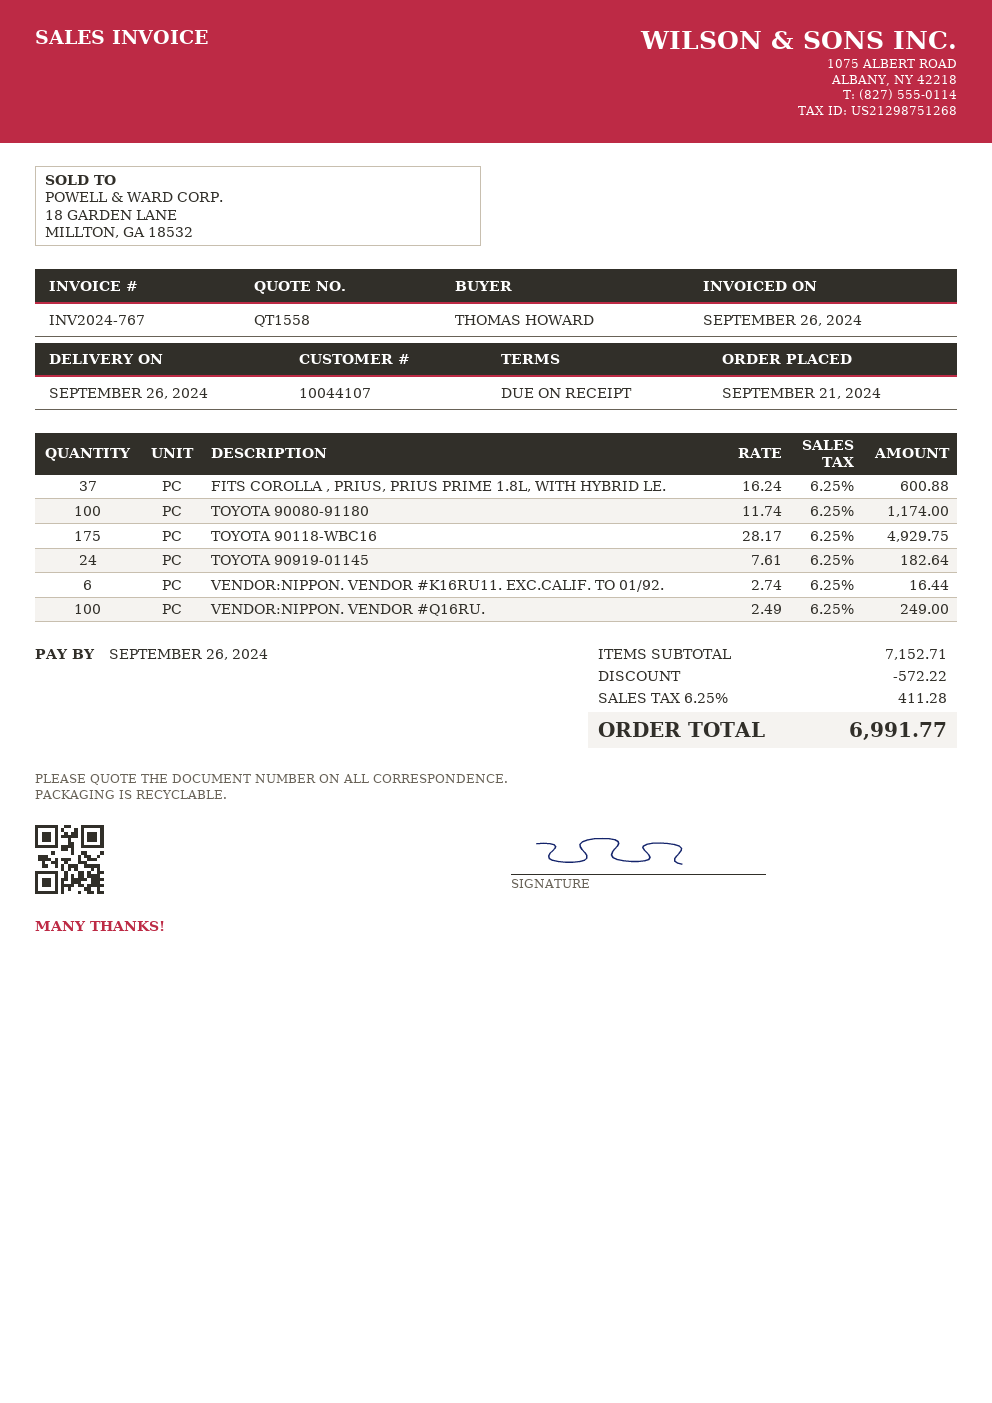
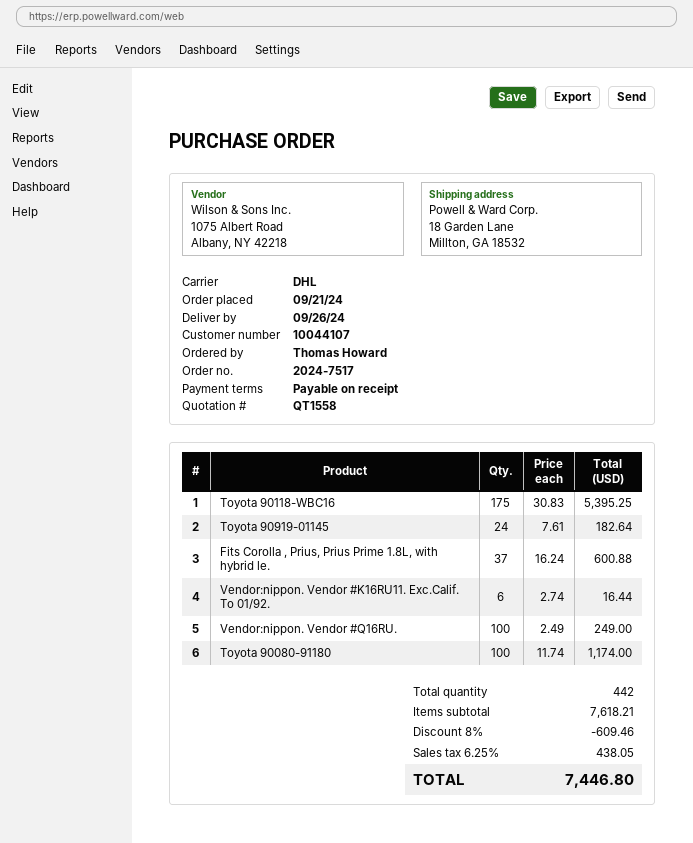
TOYOTA 90118-WBC16: 175 x 28.17 = 4929.75 -> 175 x 30.83 = 5395.25
subtotal: 7152.71 -> 7618.21
discount: 572.22 -> 609.46
tax: 6.25% = 411.28 -> 6.25% = 438.05
total: 6991.77 -> 7446.80

